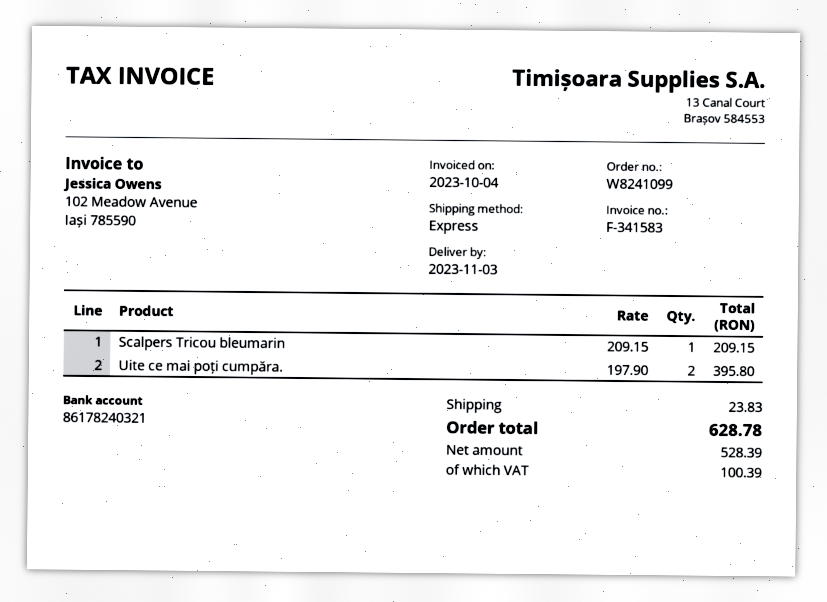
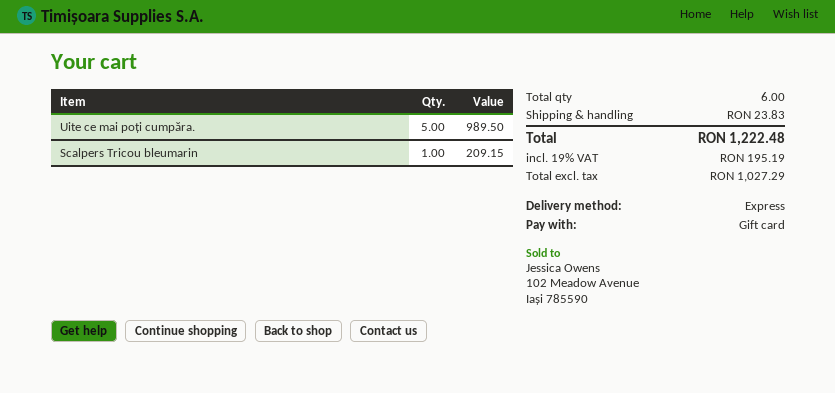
Uite ce mai poți cumpăra.: 2 for 395.80 -> 5 for 989.50
net: 528.39 -> 1027.29
tax: 100.39 -> 195.19
total: 628.78 -> 1222.48

